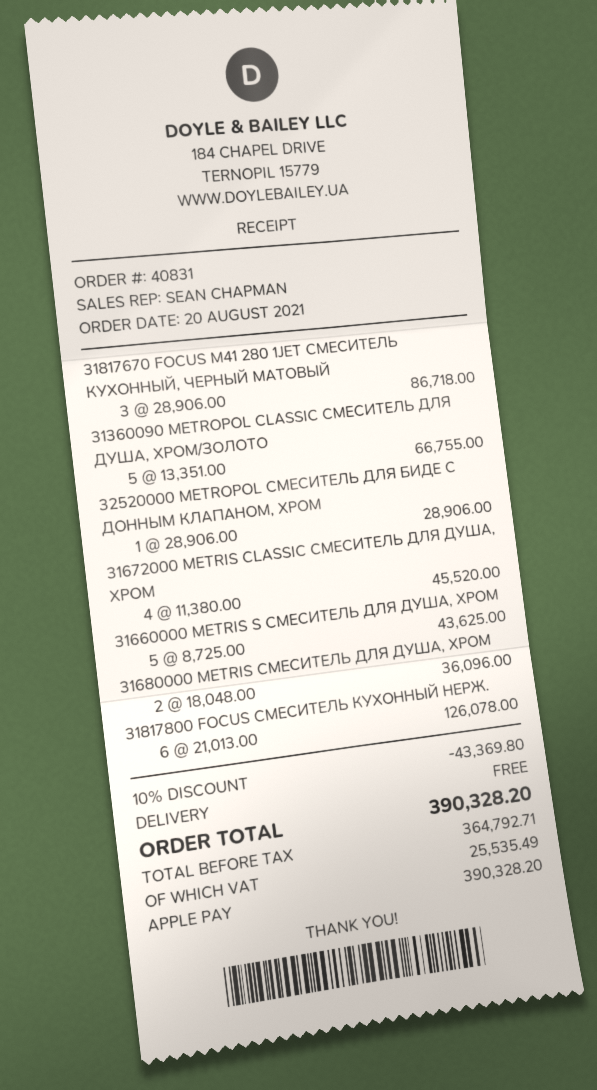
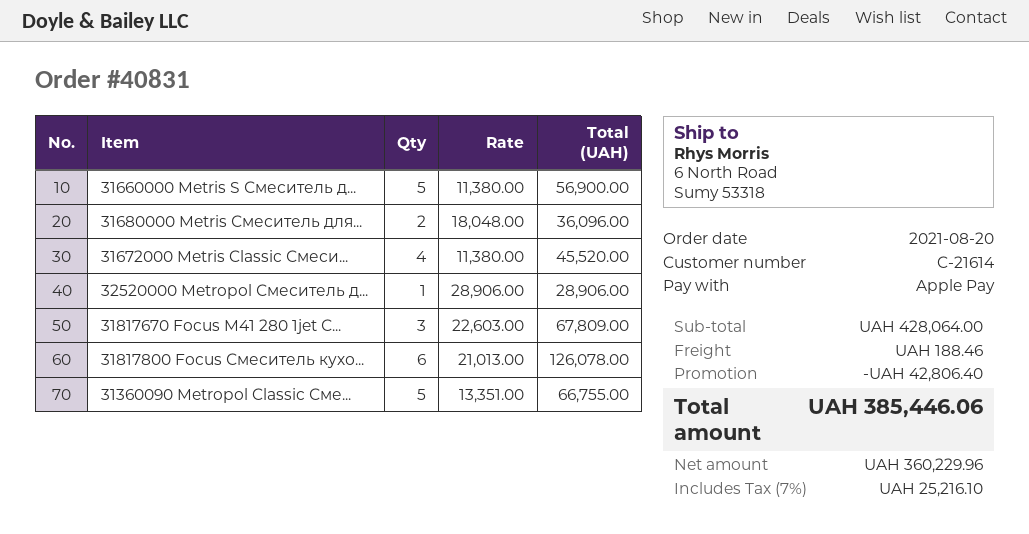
31817670 FOCUS M41 280 1JET СМЕСИТЕЛЬ КУХОННЫЙ, ЧЕРНЫЙ МАТОВЫЙ: 3 x 28906.00 = 86718.00 -> 3 x 22603.00 = 67809.00
31660000 METRIS S СМЕСИТЕЛЬ ДЛЯ ДУША, ХРОМ: 5 x 8725.00 = 43625.00 -> 5 x 11380.00 = 56900.00
discount: 43369.80 -> 42806.40
shipping: 0.00 -> 188.46
net: 364792.71 -> 360229.96
tax: 25535.49 -> 25216.10
total: 390328.20 -> 385446.06

